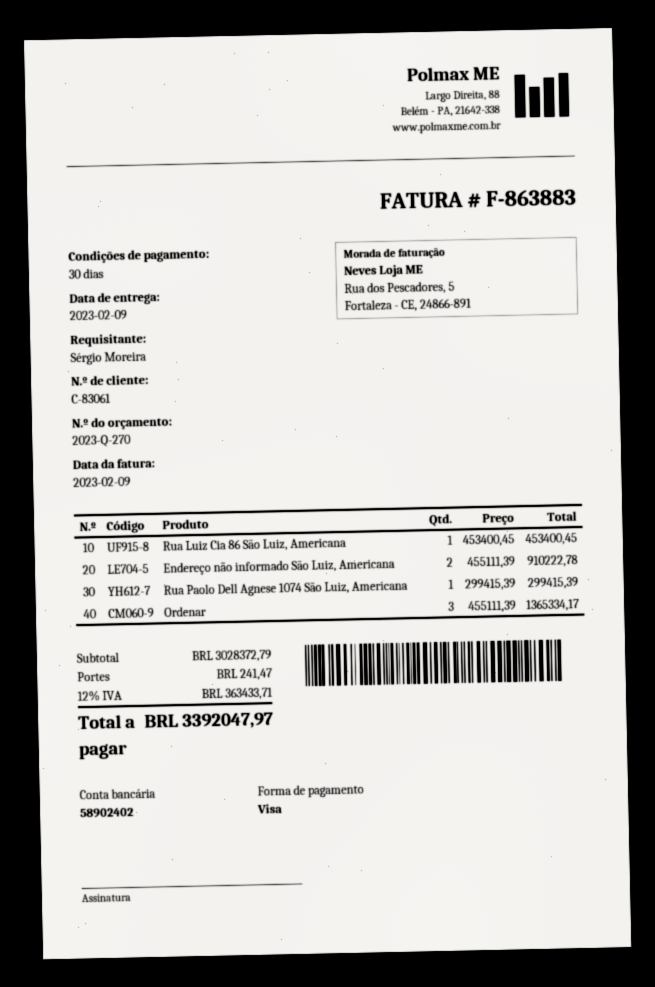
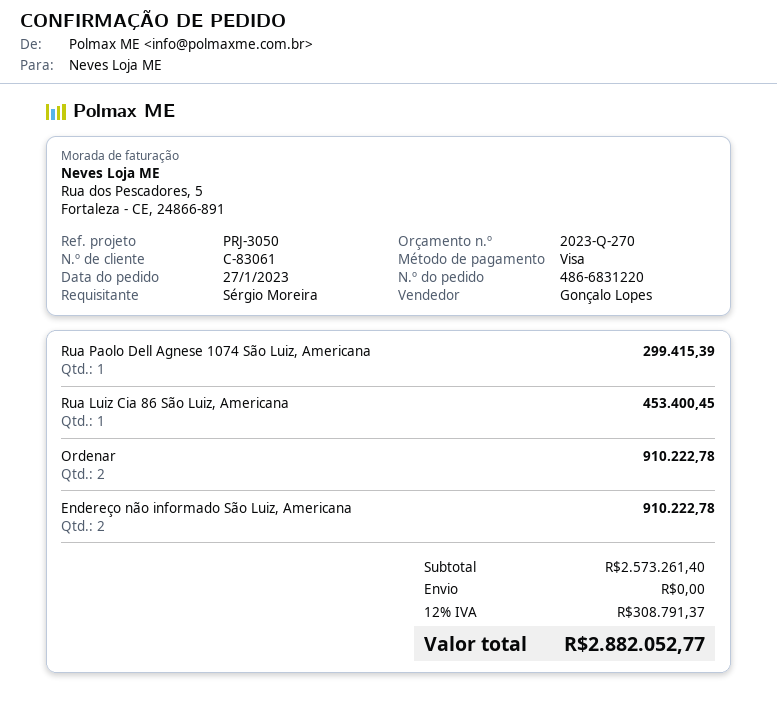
Ordenar: 3 for 1365334.17 -> 2 for 910222.78
subtotal: 3028372.79 -> 2573261.40
shipping: 241.47 -> 0.00
tax: 12% = 363433.71 -> 12% = 308791.37
total: 3392047.97 -> 2882052.77

